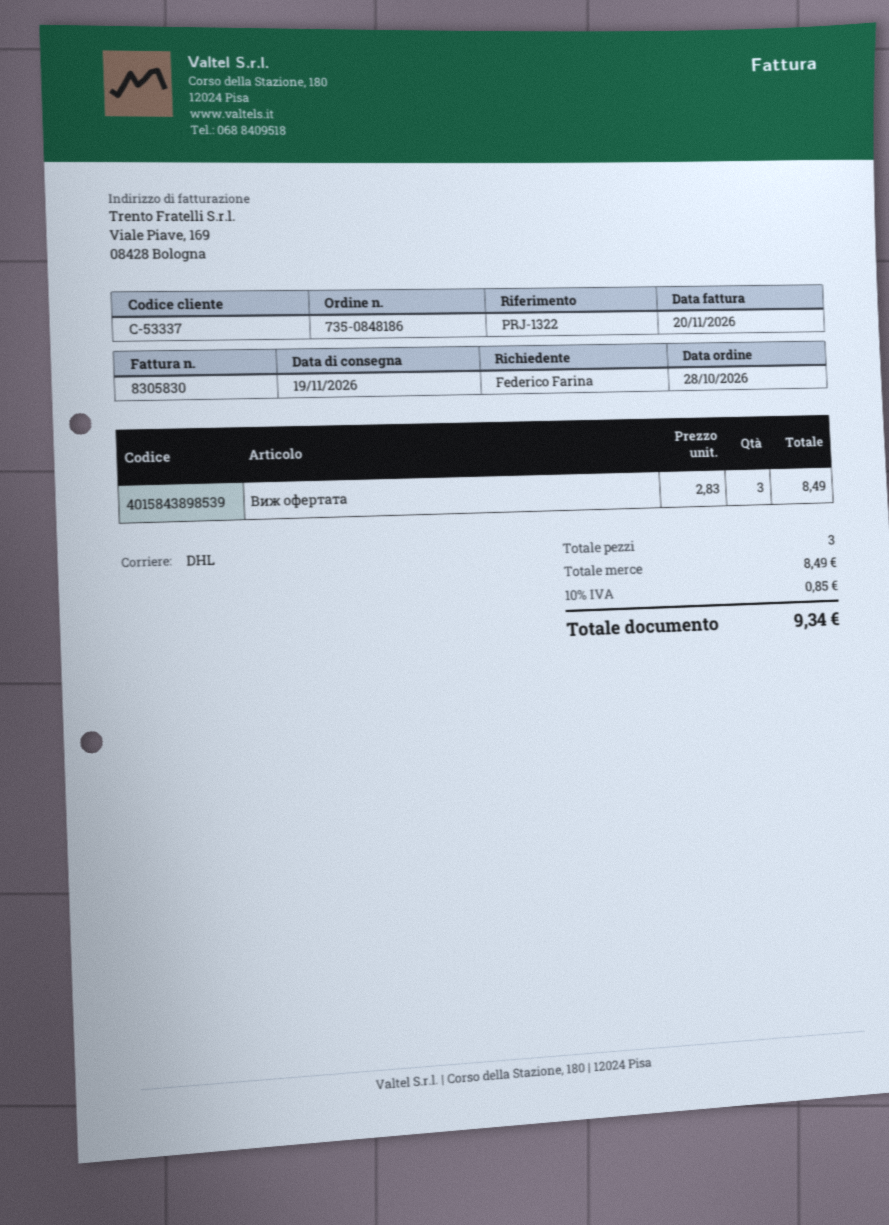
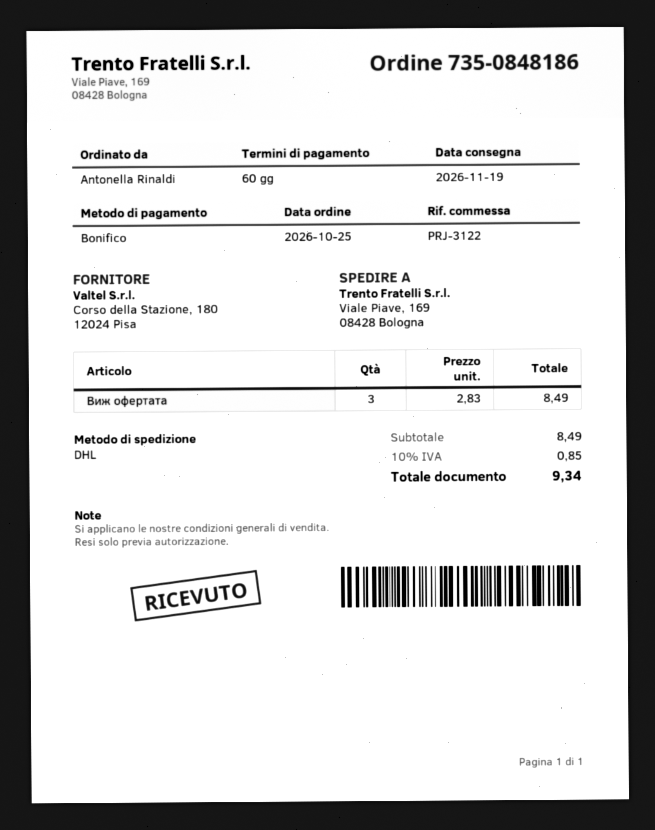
order date: 2026-10-28 -> 2026-10-25
reference: PRJ-1322 -> PRJ-3122
ordered by: Federico Farina -> Antonella Rinaldi

